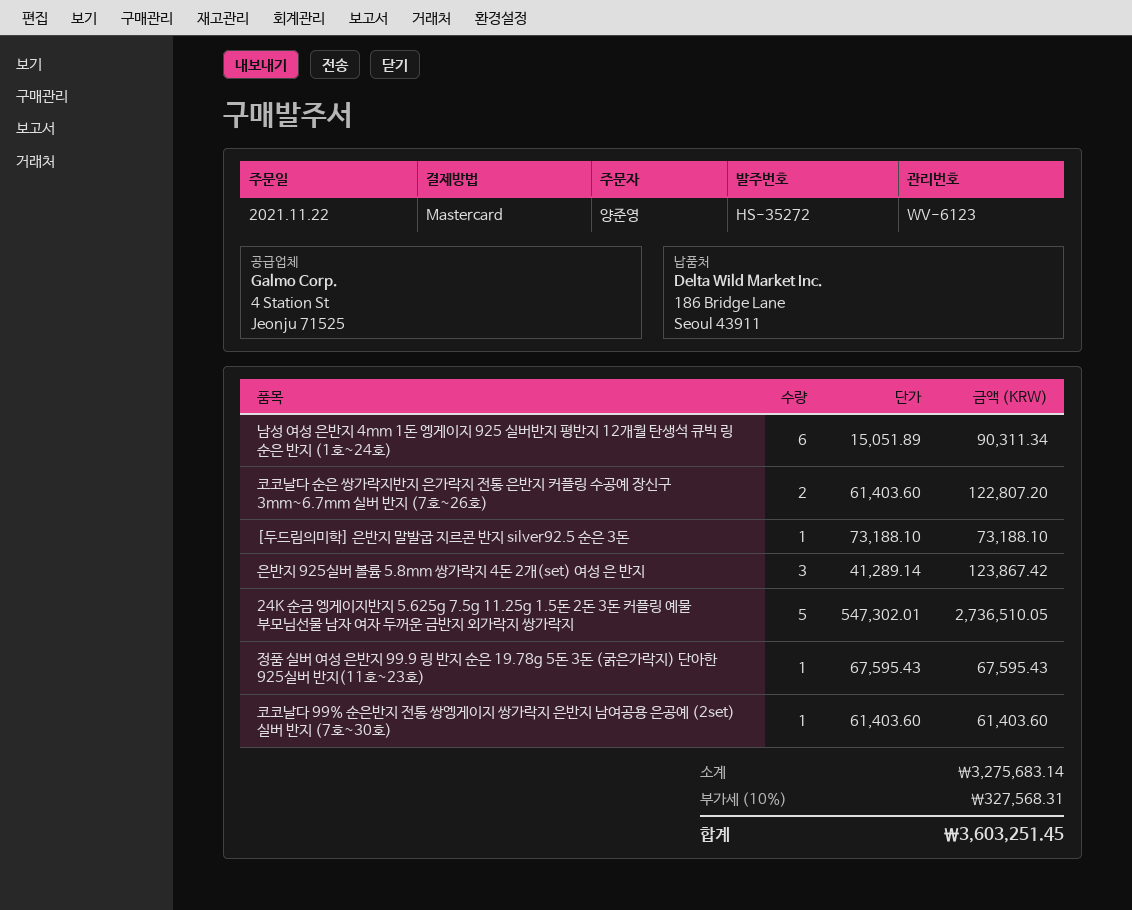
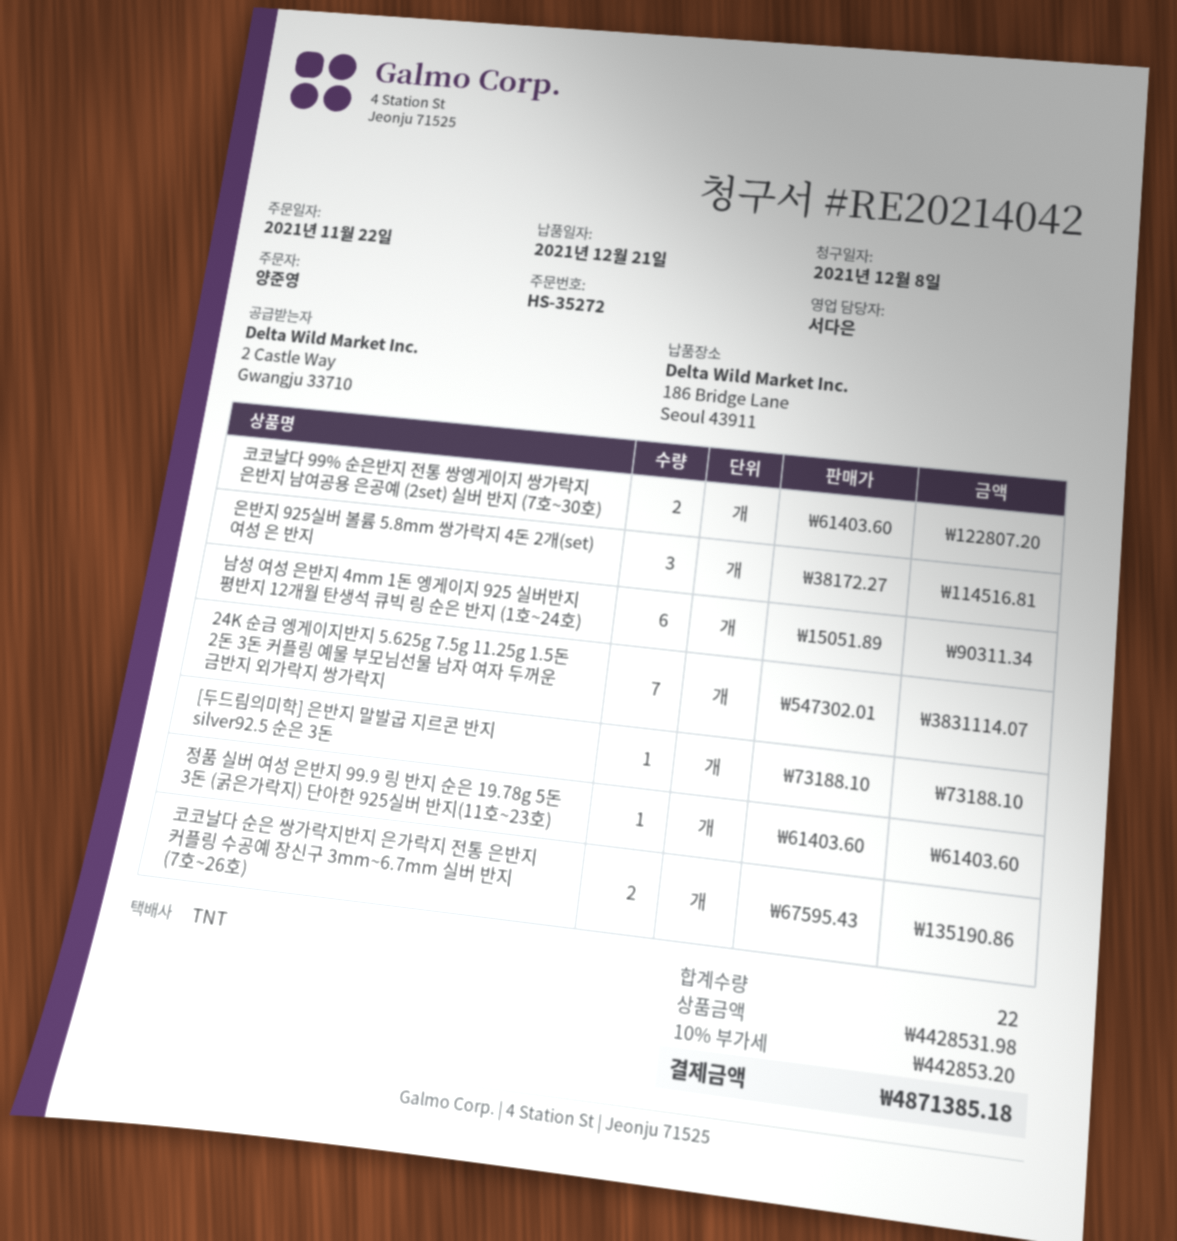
코코날다 순은 쌍가락지반지 은가락지 전통 은반지 커플링 수공예 장신구 3mm~6.7mm 실버 반지 (7호~26호): 2 x 61403.60 = 122807.20 -> 2 x 67595.43 = 135190.86
은반지 925실버 볼륨 5.8mm 쌍가락지 4돈 2개(set) 여성 은 반지: 3 x 41289.14 = 123867.42 -> 3 x 38172.27 = 114516.81
24K 순금 엥게이지반지 5.625g 7.5g 11.25g 1.5돈 2돈 3돈 커플링 예물 부모님선물 남자 여자 두꺼운 금반지 외가락지 쌍가락지: 5 x 547302.01 = 2736510.05 -> 7 x 547302.01 = 3831114.07
정품 실버 여성 은반지 99.9 링 반지 순은 19.78g 5돈 3돈 (굵은가락지) 단아한 925실버 반지(11호~23호): 1 x 67595.43 = 67595.43 -> 1 x 61403.60 = 61403.60
코코날다 99% 순은반지 전통 쌍엥게이지 쌍가락지 은반지 남여공용 은공예 (2set) 실버 반지 (7호~30호): 1 x 61403.60 = 61403.60 -> 2 x 61403.60 = 122807.20
subtotal: 3275683.14 -> 4428531.98
tax: 10% = 327568.31 -> 10% = 442853.20
total: 3603251.45 -> 4871385.18

